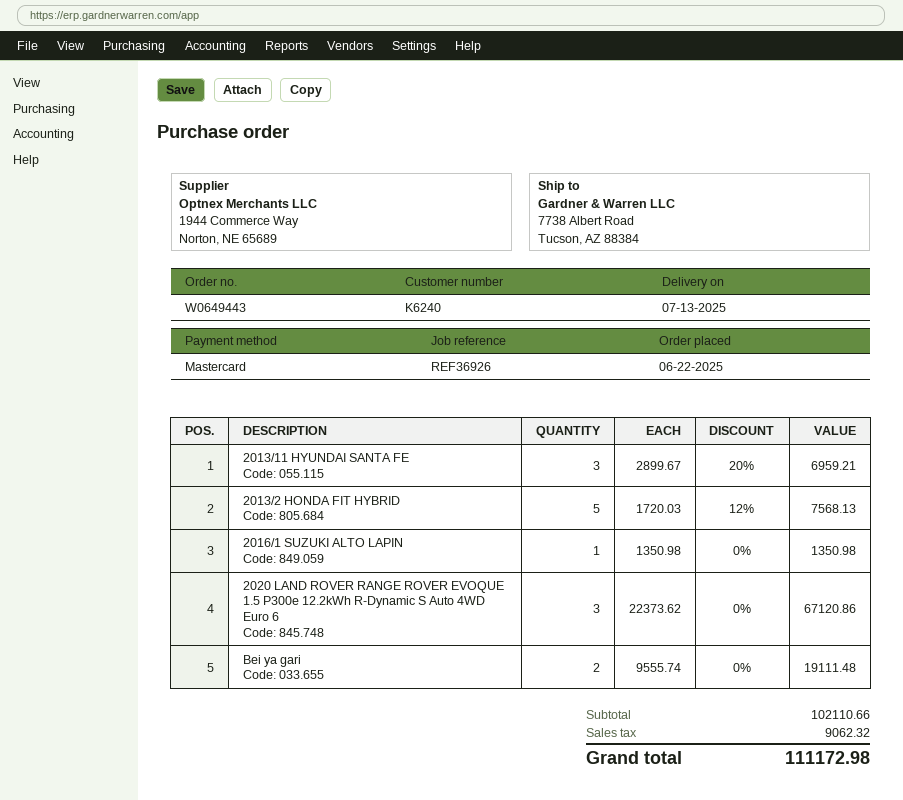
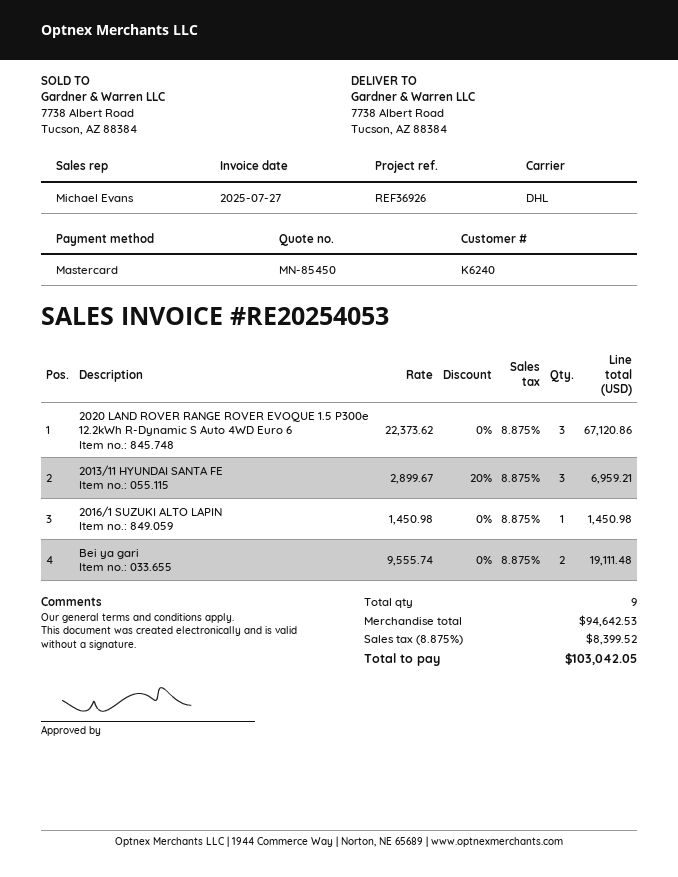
2013/2 HONDA FIT HYBRID: 5 x 1720.03 - 12% = 7568.13 -> none
2016/1 SUZUKI ALTO LAPIN: 1 x 1350.98 = 1350.98 -> 1 x 1450.98 = 1450.98
subtotal: 102110.66 -> 94642.53
tax: 9062.32 -> 8399.52
total: 111172.98 -> 103042.05

